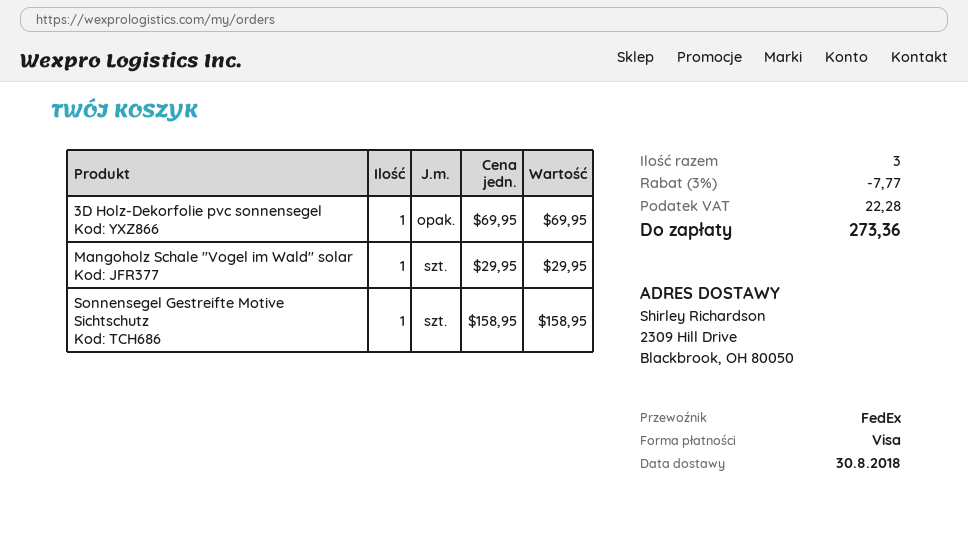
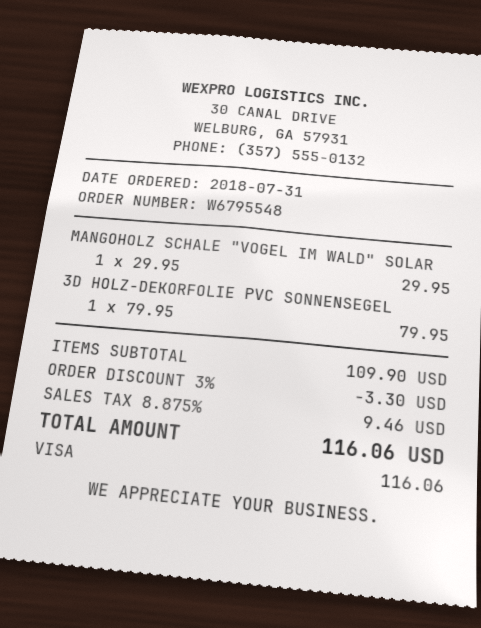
3D Holz-Dekorfolie pvc sonnensegel: 1 x 69.95 = 69.95 -> 1 x 79.95 = 79.95
Sonnensegel Gestreifte Motive Sichtschutz: 1 x 158.95 = 158.95 -> none
discount: 3% = 7.77 -> 3% = 3.30
tax: 22.28 -> 9.46
total: 273.36 -> 116.06

